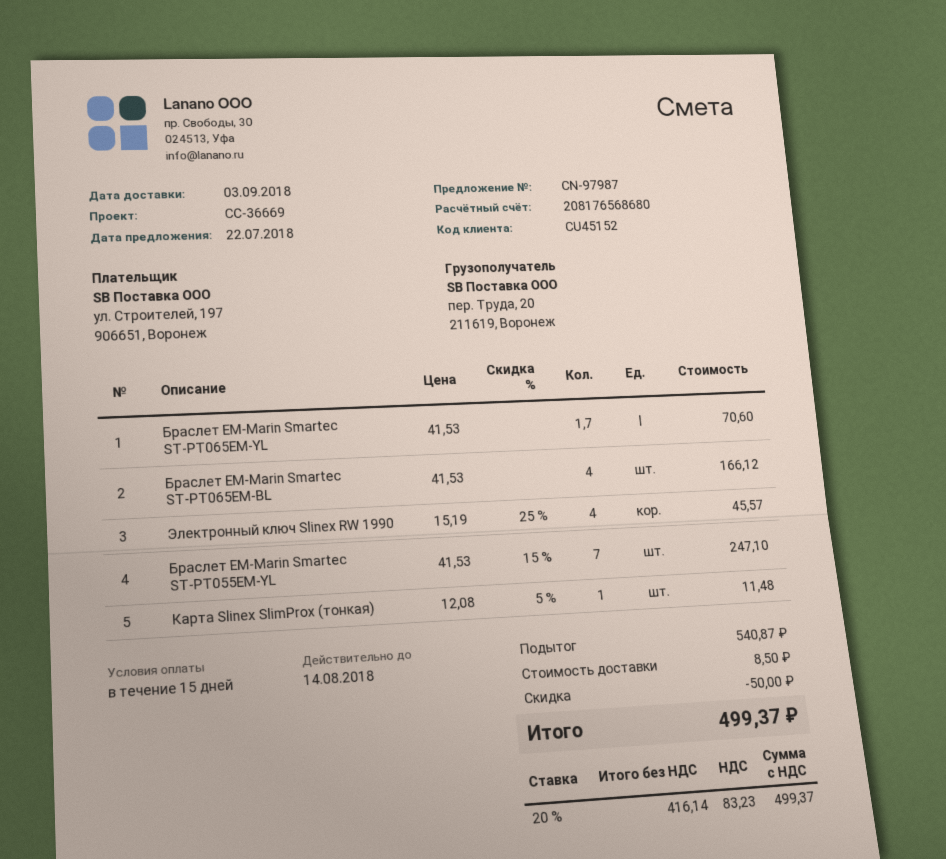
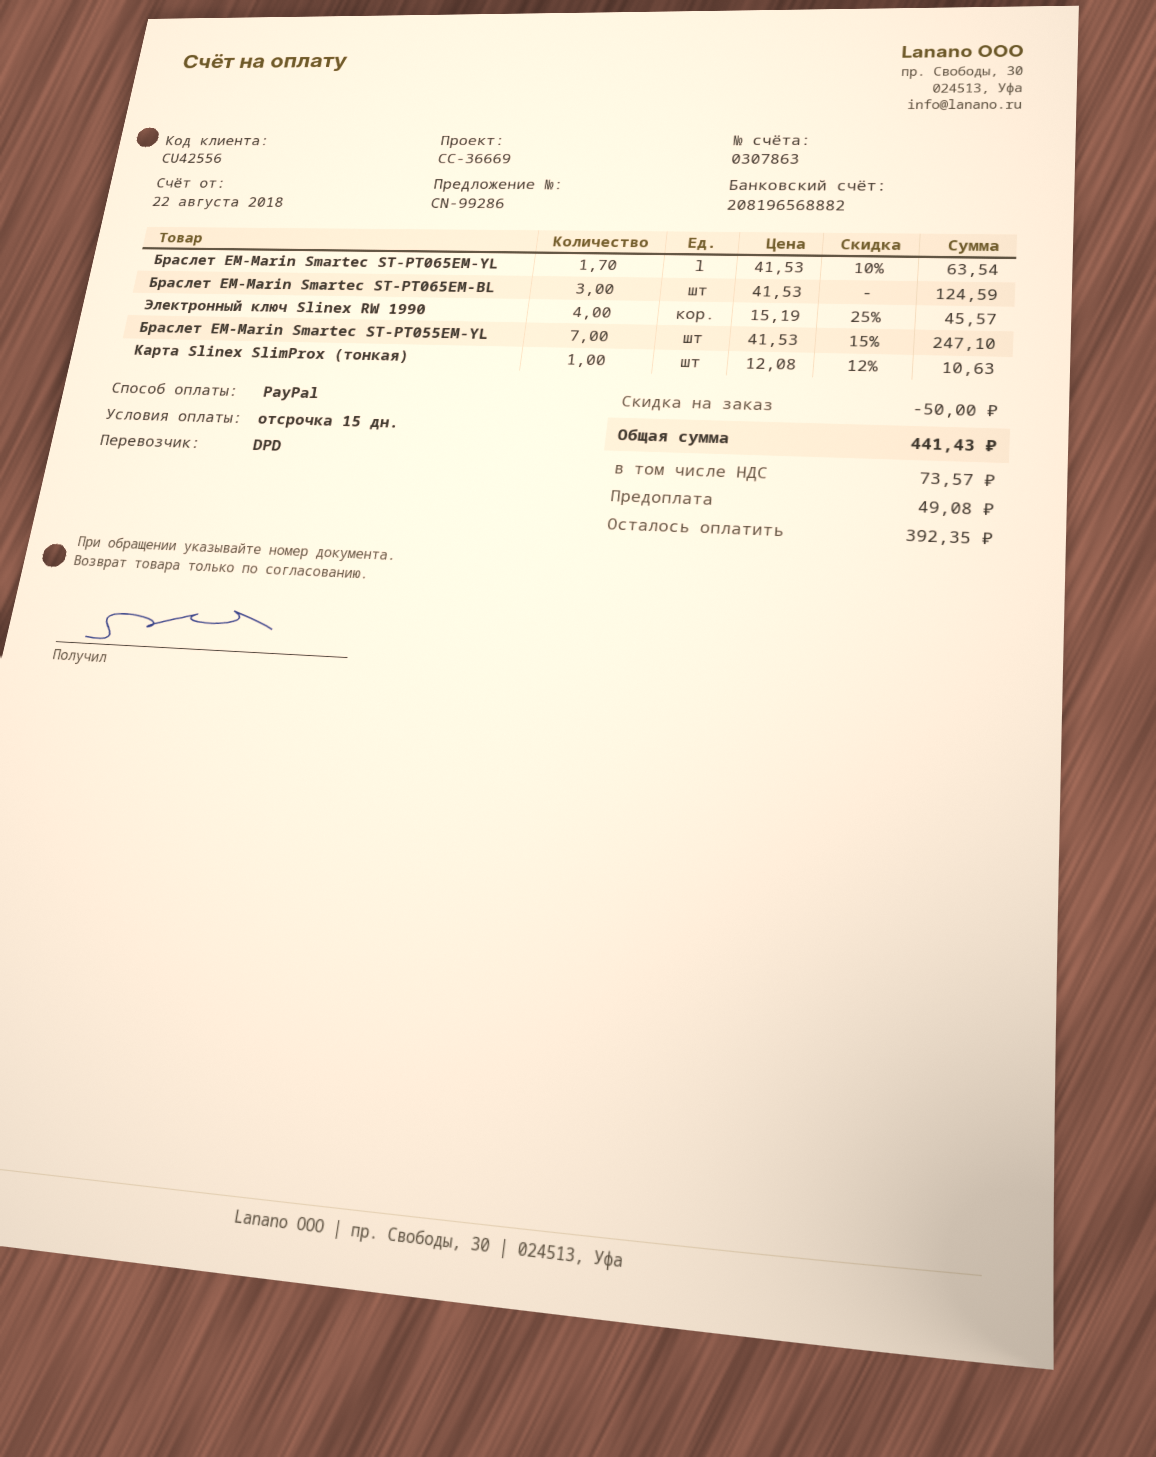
quote number: CN-97987 -> CN-99286
customer number: CU45152 -> CU42556
bank account: 208176568680 -> 208196568882
Браслет EM-Marin Smartec ST-PT065EM-YL: 1.7 x 41.53 = 70.60 -> 1.7 x 41.53 - 10% = 63.54
Браслет EM-Marin Smartec ST-PT065EM-BL: 4 x 41.53 = 166.12 -> 3 x 41.53 = 124.59
Карта Slinex SlimProx (тонкая): 1 x 12.08 - 5% = 11.48 -> 1 x 12.08 - 12% = 10.63
shipping: 8.50 -> none
tax: 83.23 -> 73.57
total: 499.37 -> 441.43

